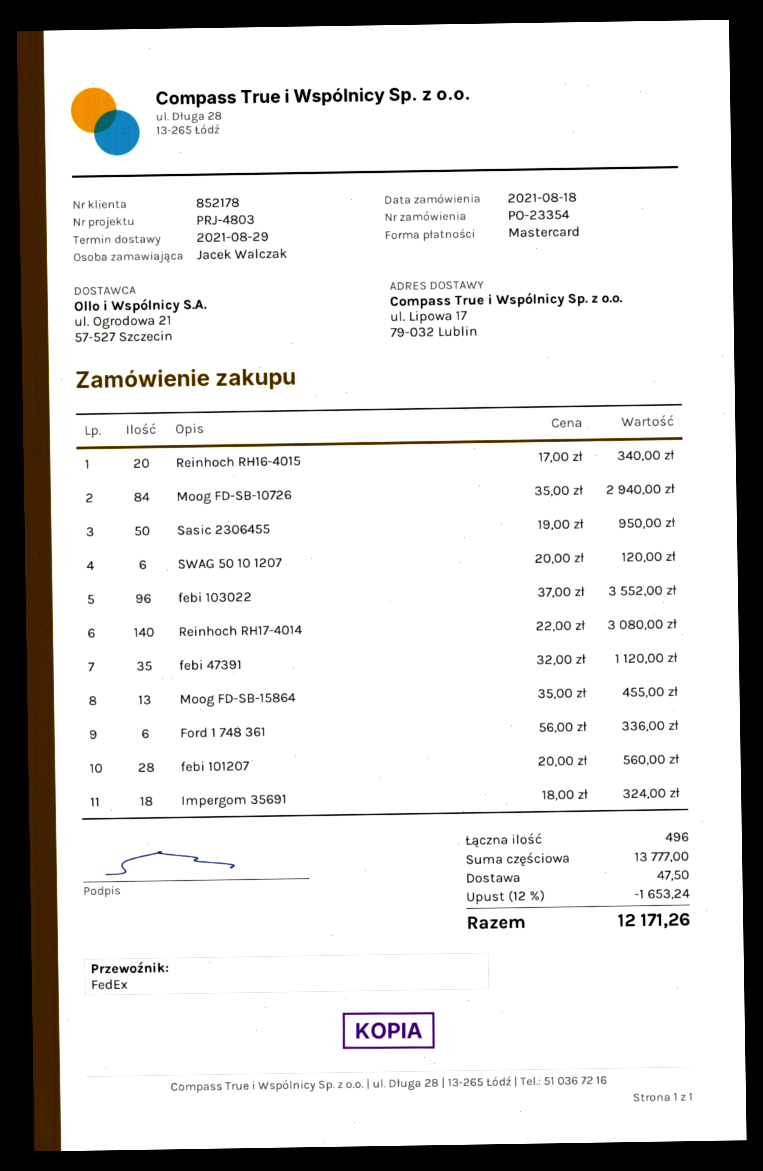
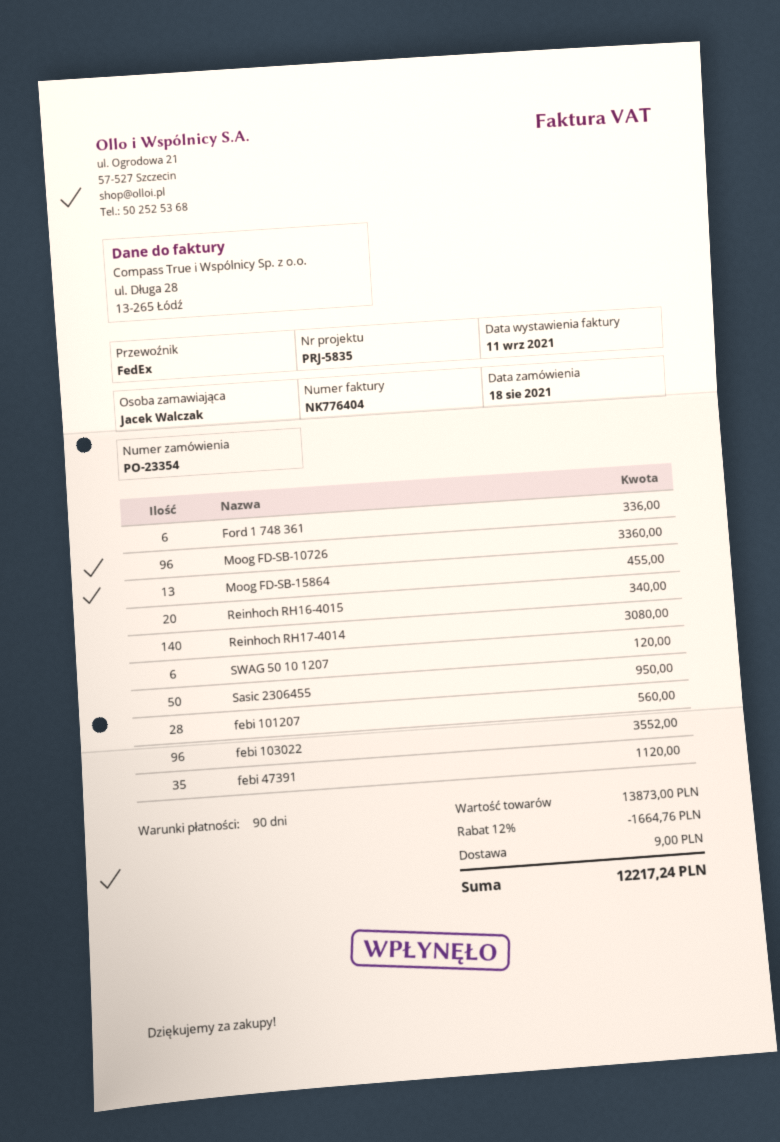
reference: PRJ-4803 -> PRJ-5835
Moog FD-SB-10726: 84 for 2940.00 -> 96 for 3360.00
Impergom 35691: 18 for 324.00 -> none
subtotal: 13777.00 -> 13873.00
discount: 12% = 1653.24 -> 12% = 1664.76
shipping: 47.50 -> 9.00
total: 12171.26 -> 12217.24

